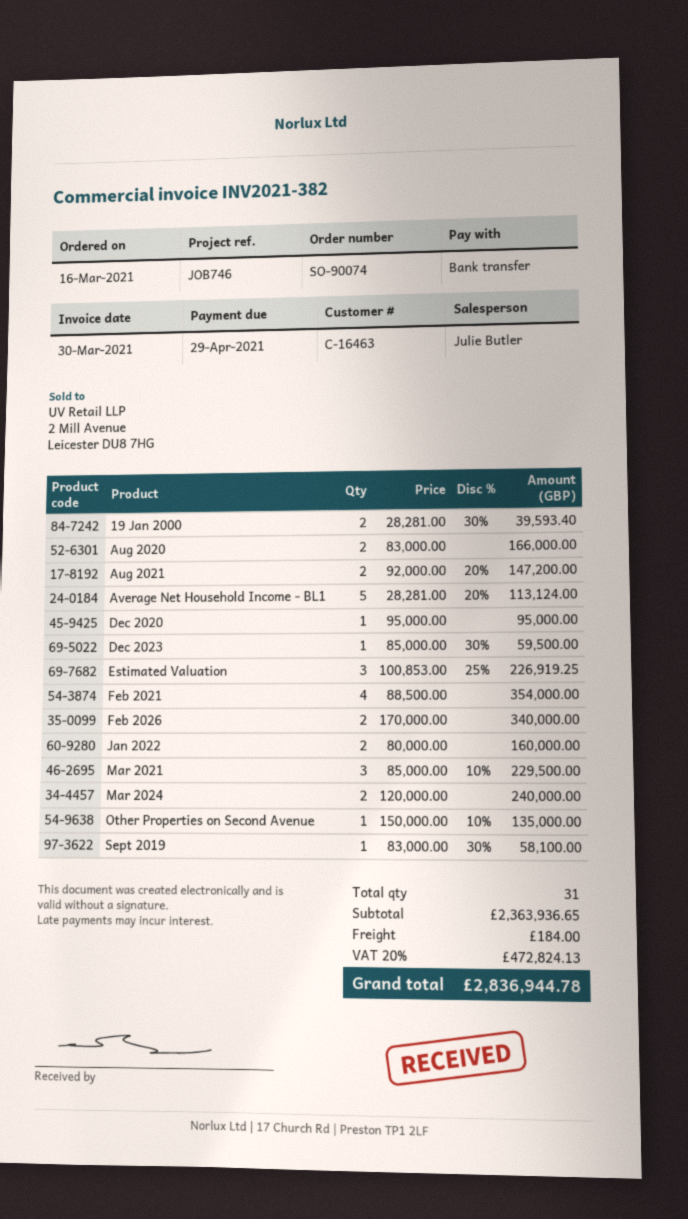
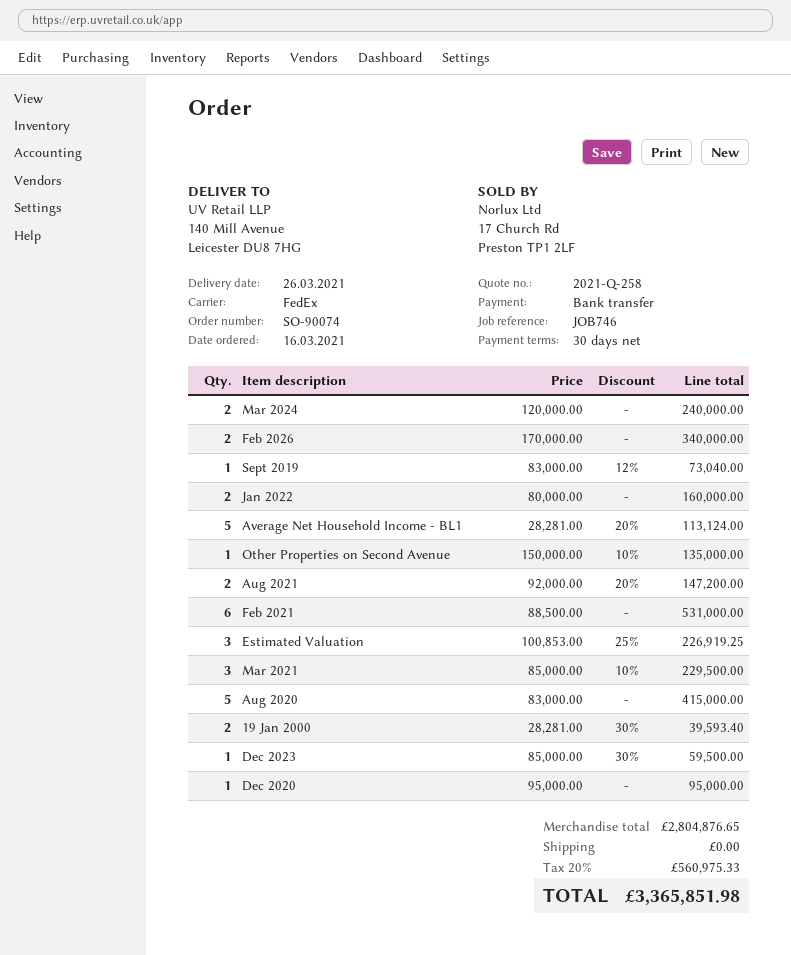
Aug 2020: 2 x 83000.00 = 166000.00 -> 5 x 83000.00 = 415000.00
Feb 2021: 4 x 88500.00 = 354000.00 -> 6 x 88500.00 = 531000.00
Sept 2019: 1 x 83000.00 - 30% = 58100.00 -> 1 x 83000.00 - 12% = 73040.00
subtotal: 2363936.65 -> 2804876.65
shipping: 184.00 -> 0.00
tax: 20% = 472824.13 -> 20% = 560975.33
total: 2836944.78 -> 3365851.98

